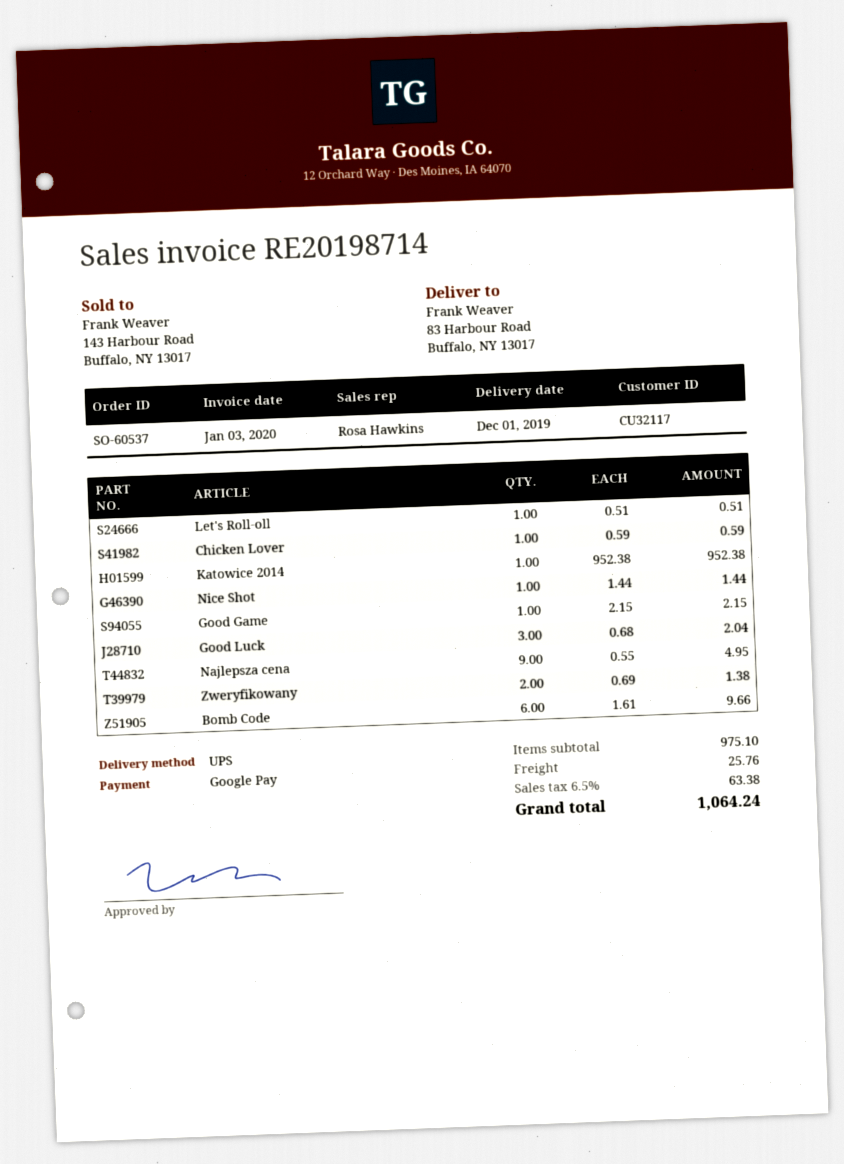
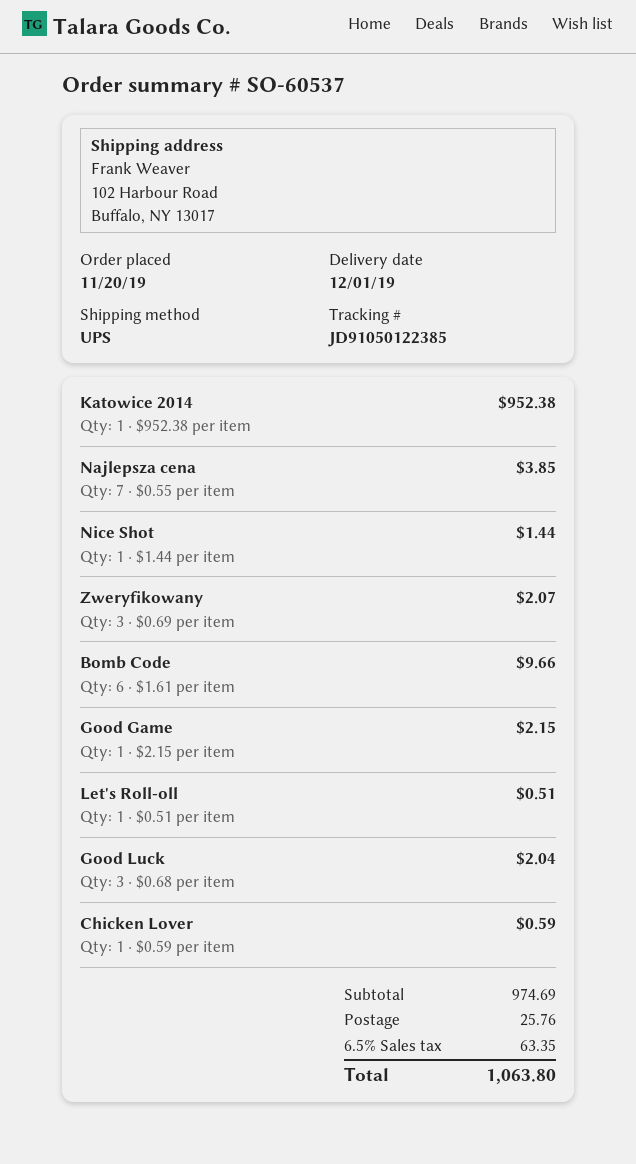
ship to: 83 Harbour Road, Buffalo, NY 13017 -> 102 Harbour Road, Buffalo, NY 13017
Najlepsza cena: 9 x 0.55 = 4.95 -> 7 x 0.55 = 3.85
Zweryfikowany: 2 x 0.69 = 1.38 -> 3 x 0.69 = 2.07
subtotal: 975.10 -> 974.69
tax: 6.5% = 63.38 -> 6.5% = 63.35
total: 1064.24 -> 1063.80

